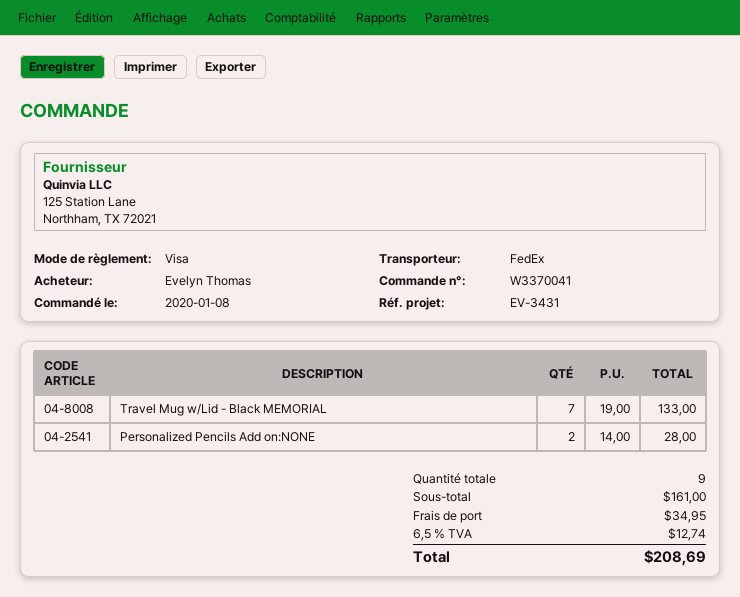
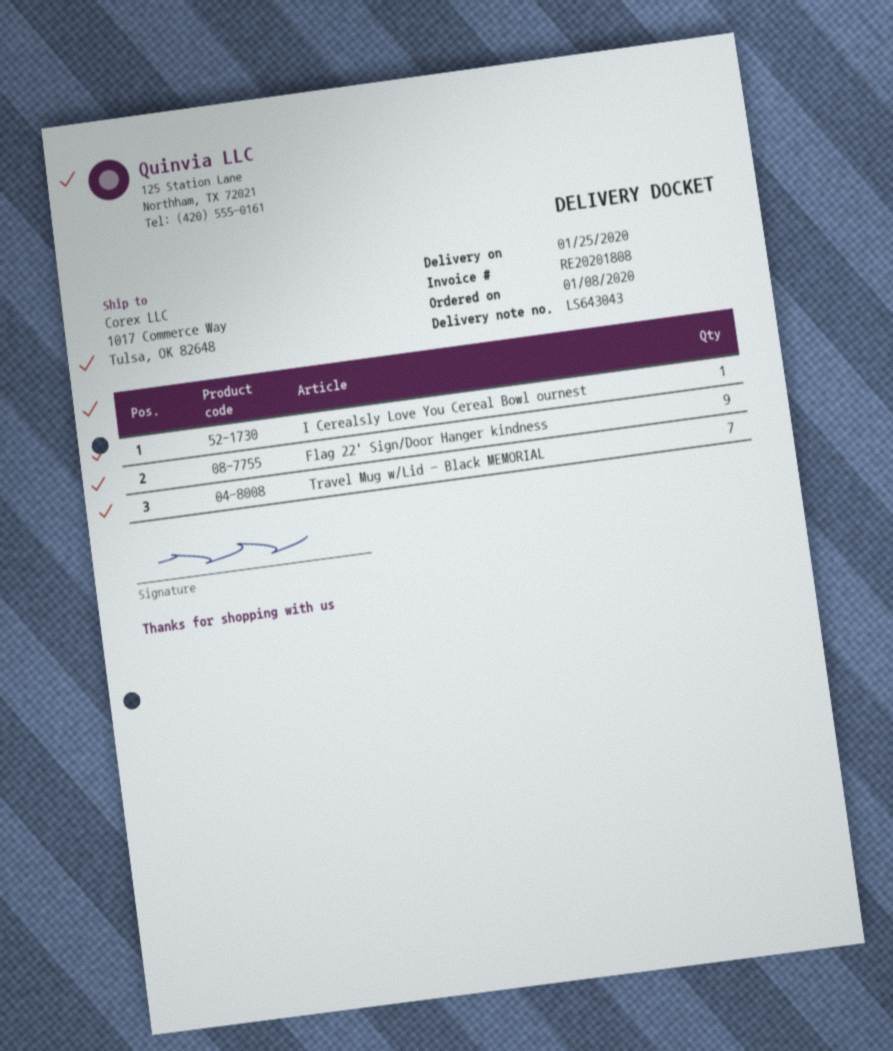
Personalized Pencils Add on:NONE: 2 -> none
I Cerealsly Love You Cereal Bowl ournest: none -> 1
Flag 22' Sign/Door Hanger kindness: none -> 9

